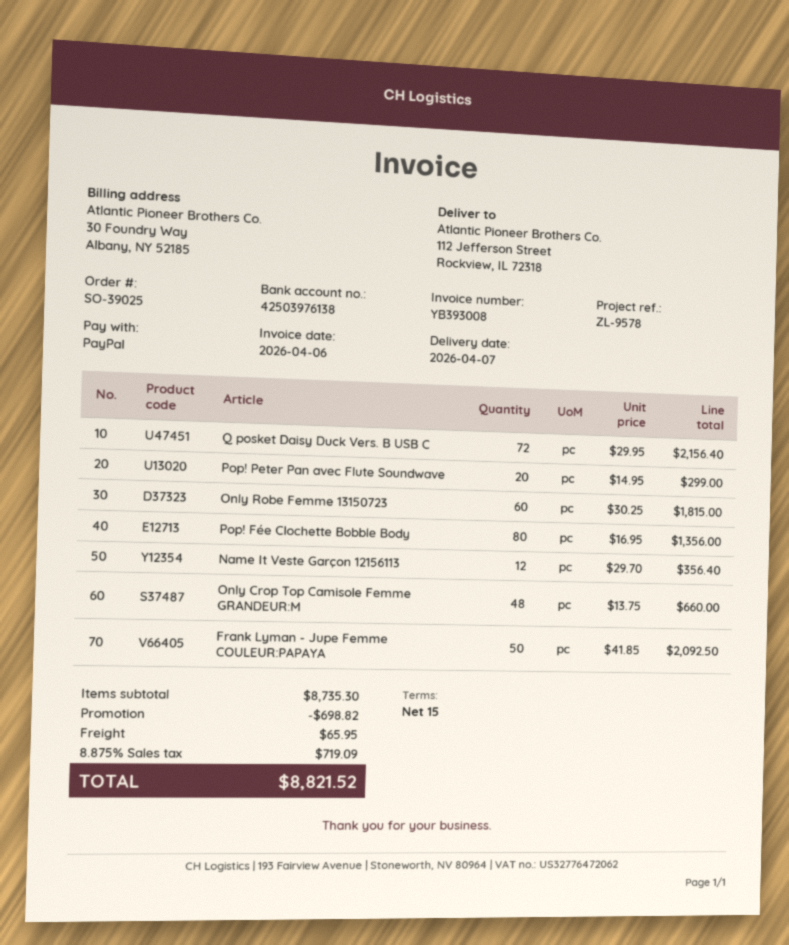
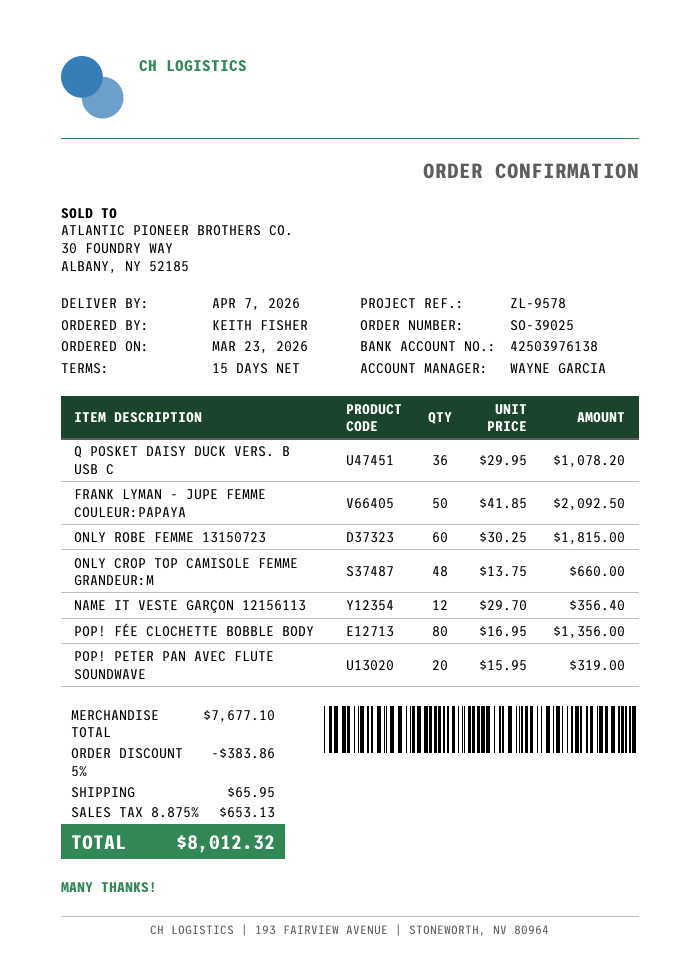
Q posket Daisy Duck Vers. B USB C: 72 x 29.95 = 2156.40 -> 36 x 29.95 = 1078.20
Pop! Peter Pan avec Flute Soundwave: 20 x 14.95 = 299.00 -> 20 x 15.95 = 319.00
subtotal: 8735.30 -> 7677.10
discount: 698.82 -> 383.86
tax: 8.875% = 719.09 -> 8.875% = 653.13
total: 8821.52 -> 8012.32

